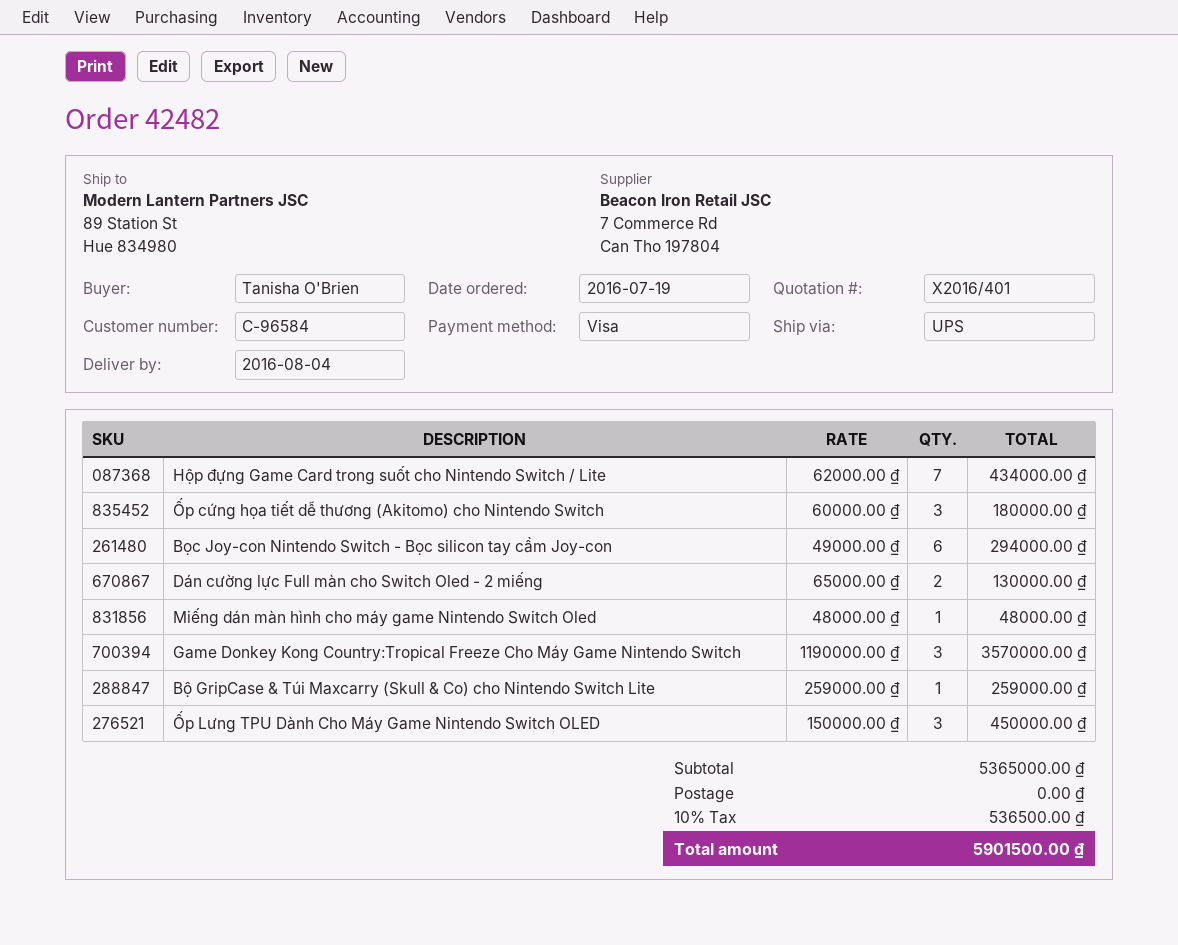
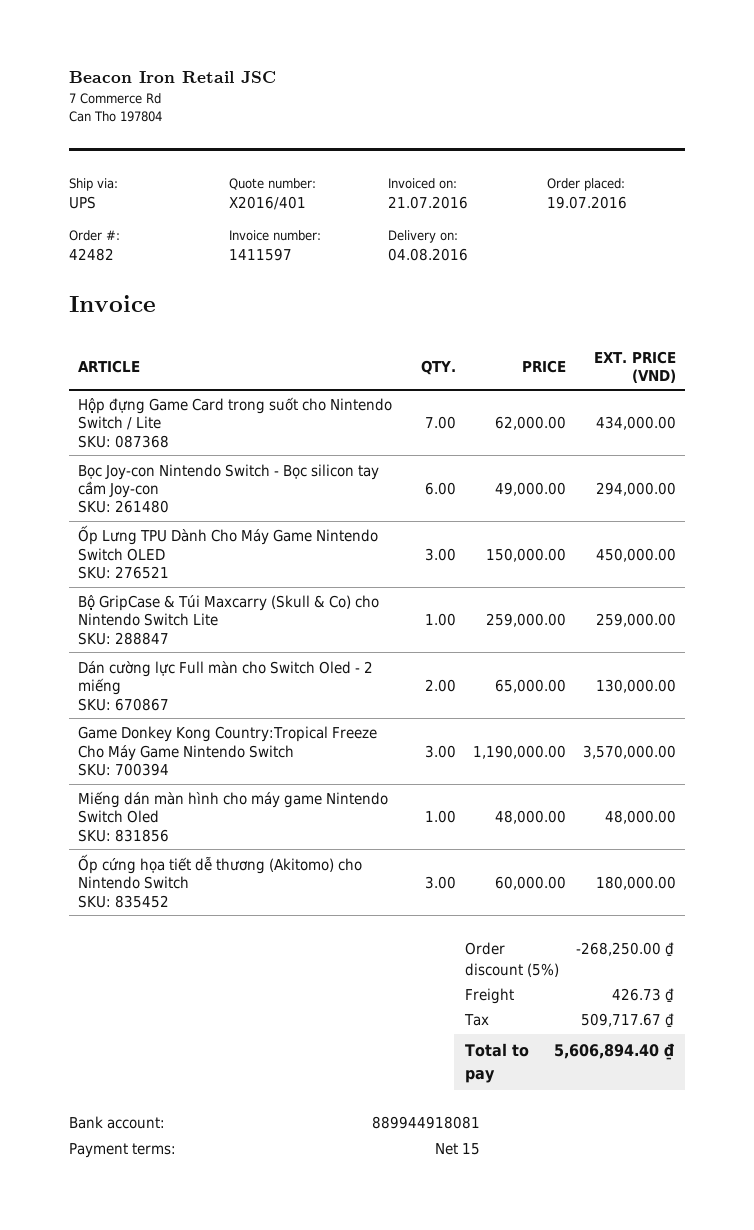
discount: none -> 5% = 268250.00
shipping: 0.00 -> 426.73
tax: 536500.00 -> 509717.67
total: 5901500.00 -> 5606894.40

